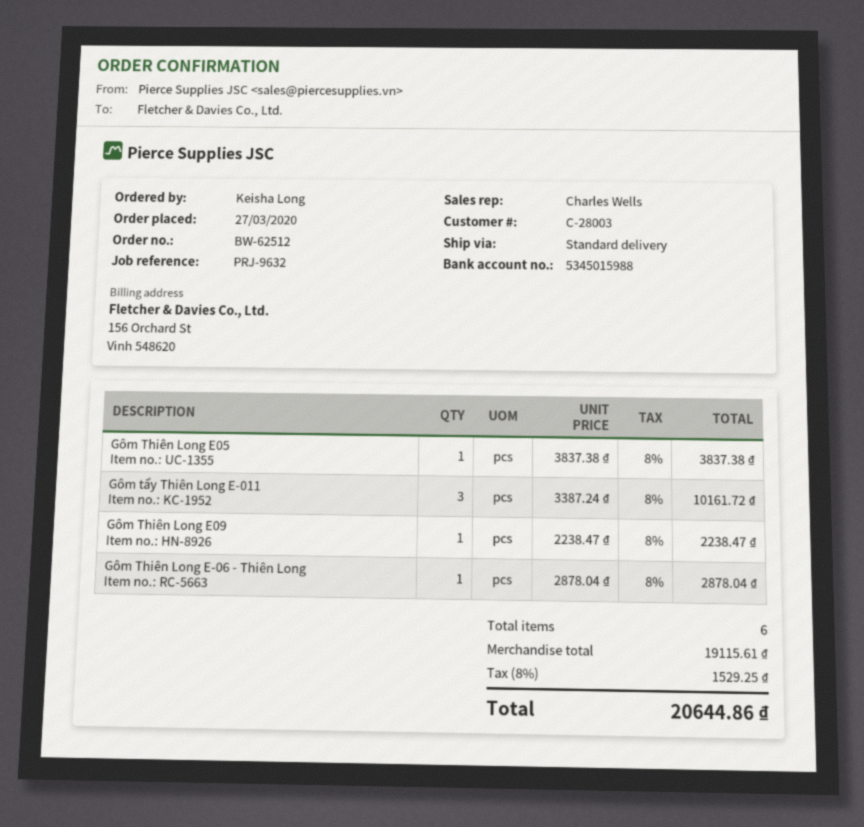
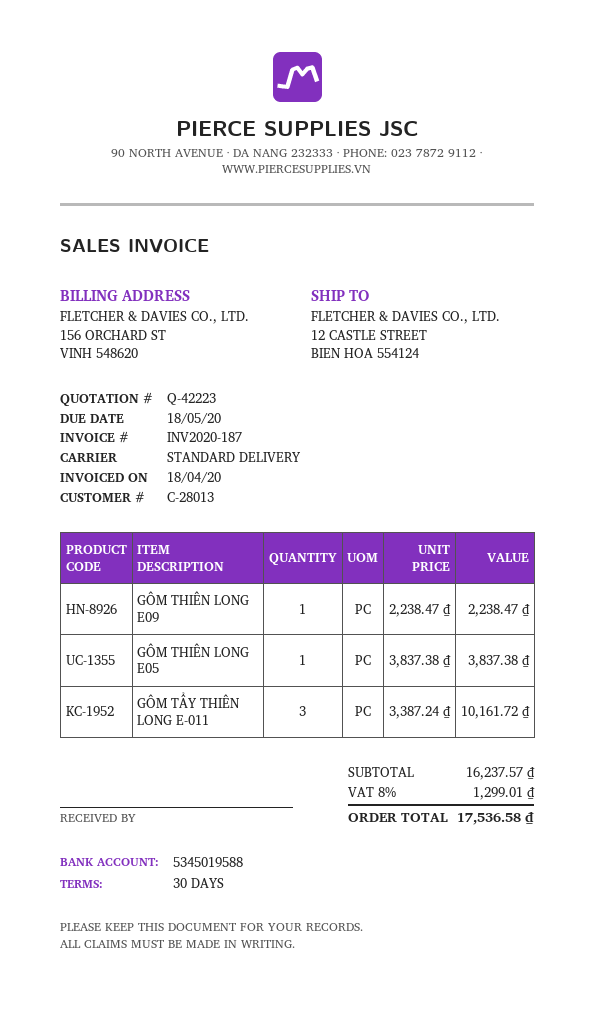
customer number: C-28003 -> C-28013
bank account: 5345015988 -> 5345019588
Gôm Thiên Long E-06 - Thiên Long: 1 x 2878.04 = 2878.04 -> none
subtotal: 19115.61 -> 16237.57
tax: 8% = 1529.25 -> 8% = 1299.01
total: 20644.86 -> 17536.58

